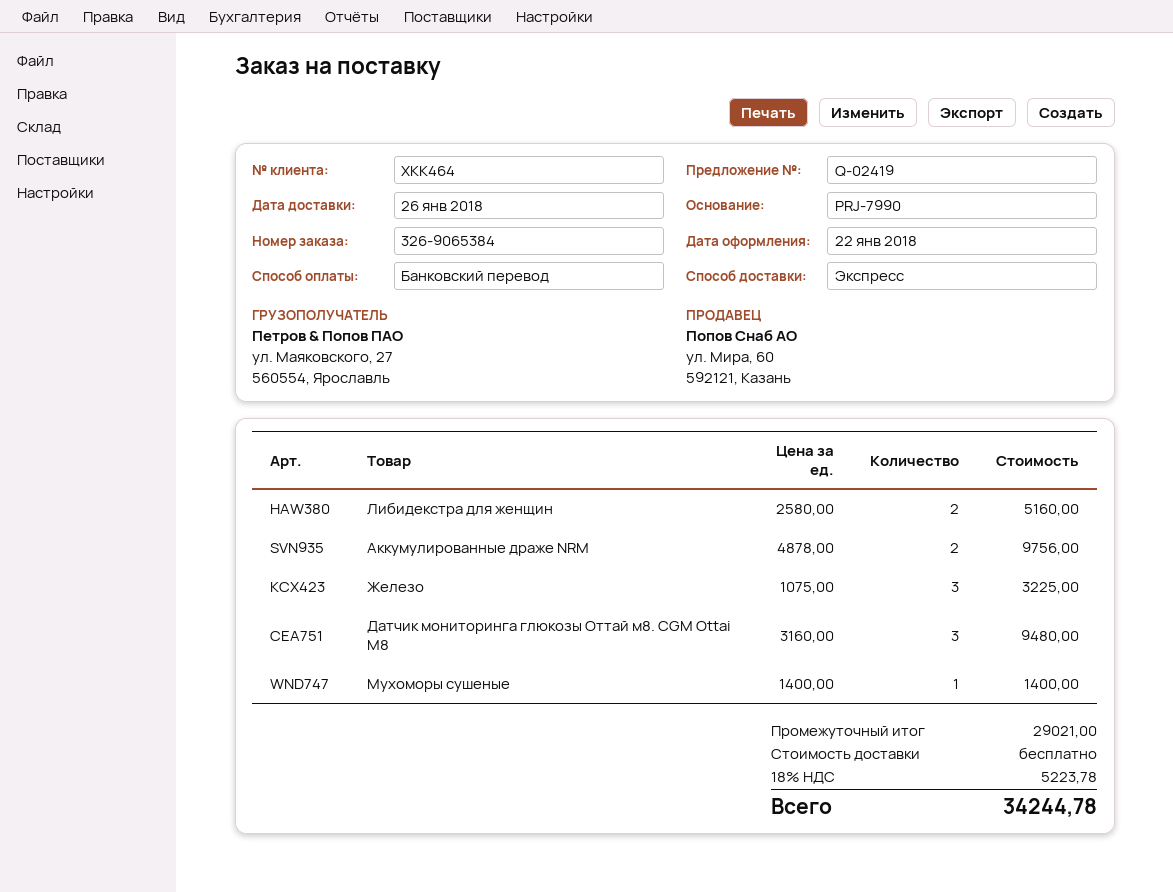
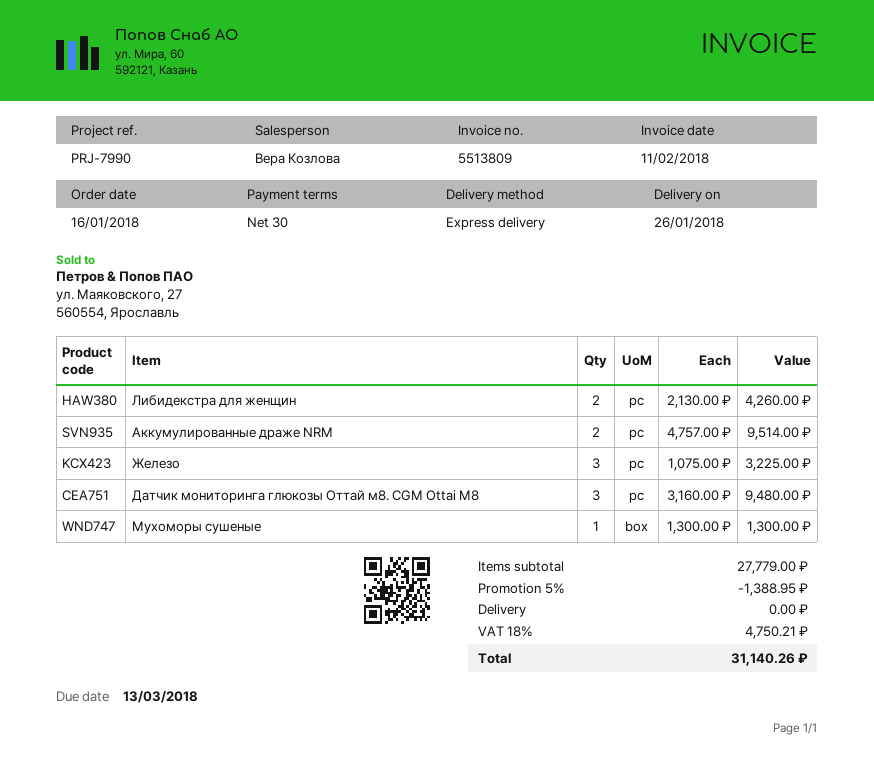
order date: 2018-01-22 -> 2018-01-16
Либидекстра для женщин: 2 x 2580.00 = 5160.00 -> 2 x 2130.00 = 4260.00
Аккумулированные драже NRM: 2 x 4878.00 = 9756.00 -> 2 x 4757.00 = 9514.00
Мухоморы сушеные: 1 x 1400.00 = 1400.00 -> 1 x 1300.00 = 1300.00
subtotal: 29021.00 -> 27779.00
discount: none -> 5% = 1388.95
tax: 18% = 5223.78 -> 18% = 4750.21
total: 34244.78 -> 31140.26

